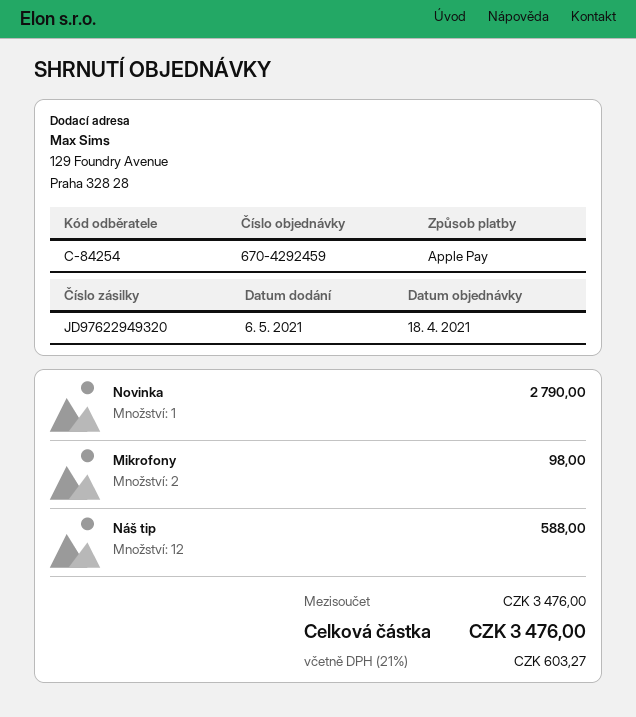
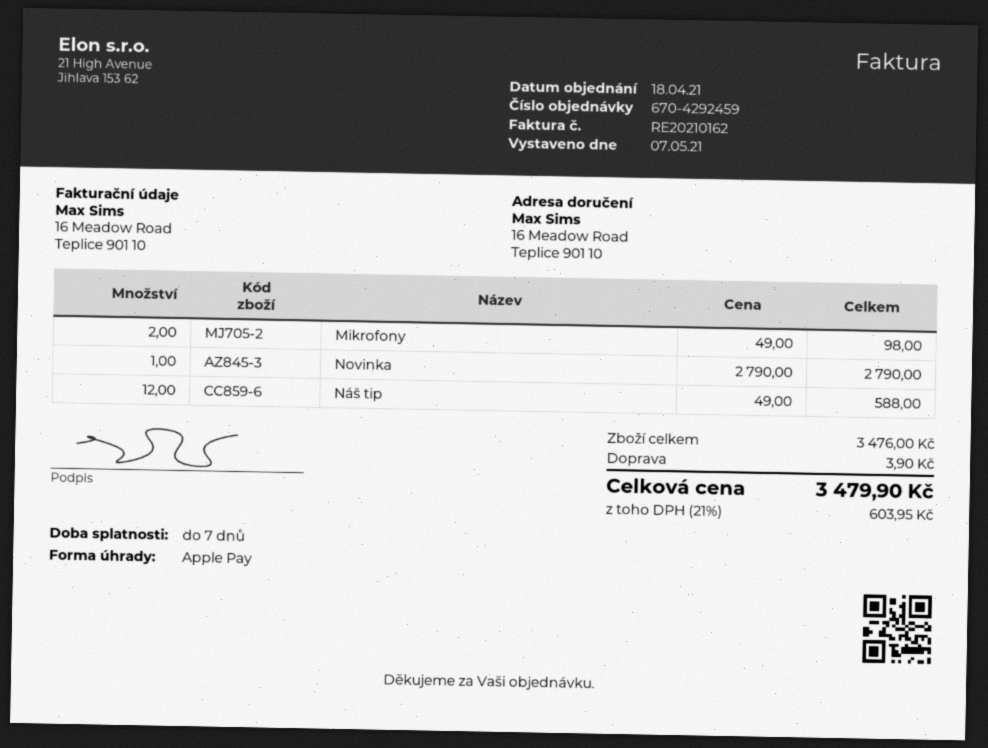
ship to: 129 Foundry Avenue, Praha 328 28 -> 16 Meadow Road, Teplice 901 10
shipping: none -> 3.90
tax: 21% = 603.27 -> 21% = 603.95
total: 3476.00 -> 3479.90

